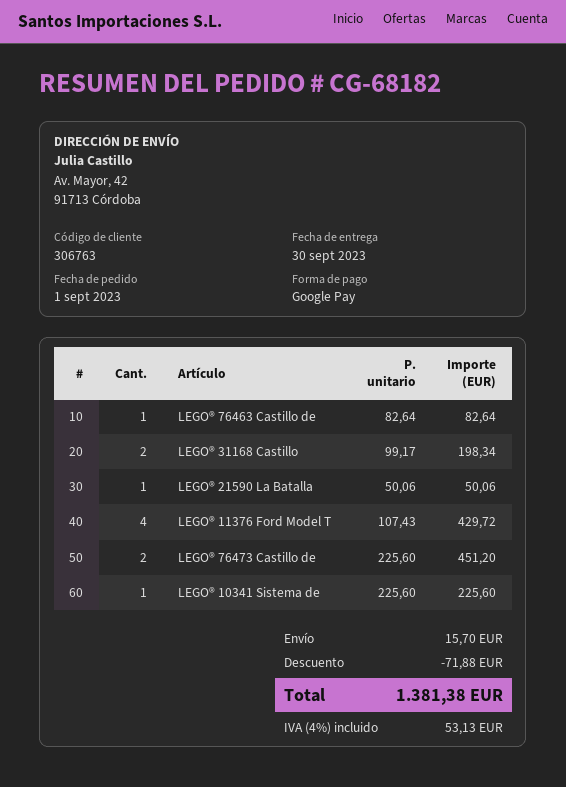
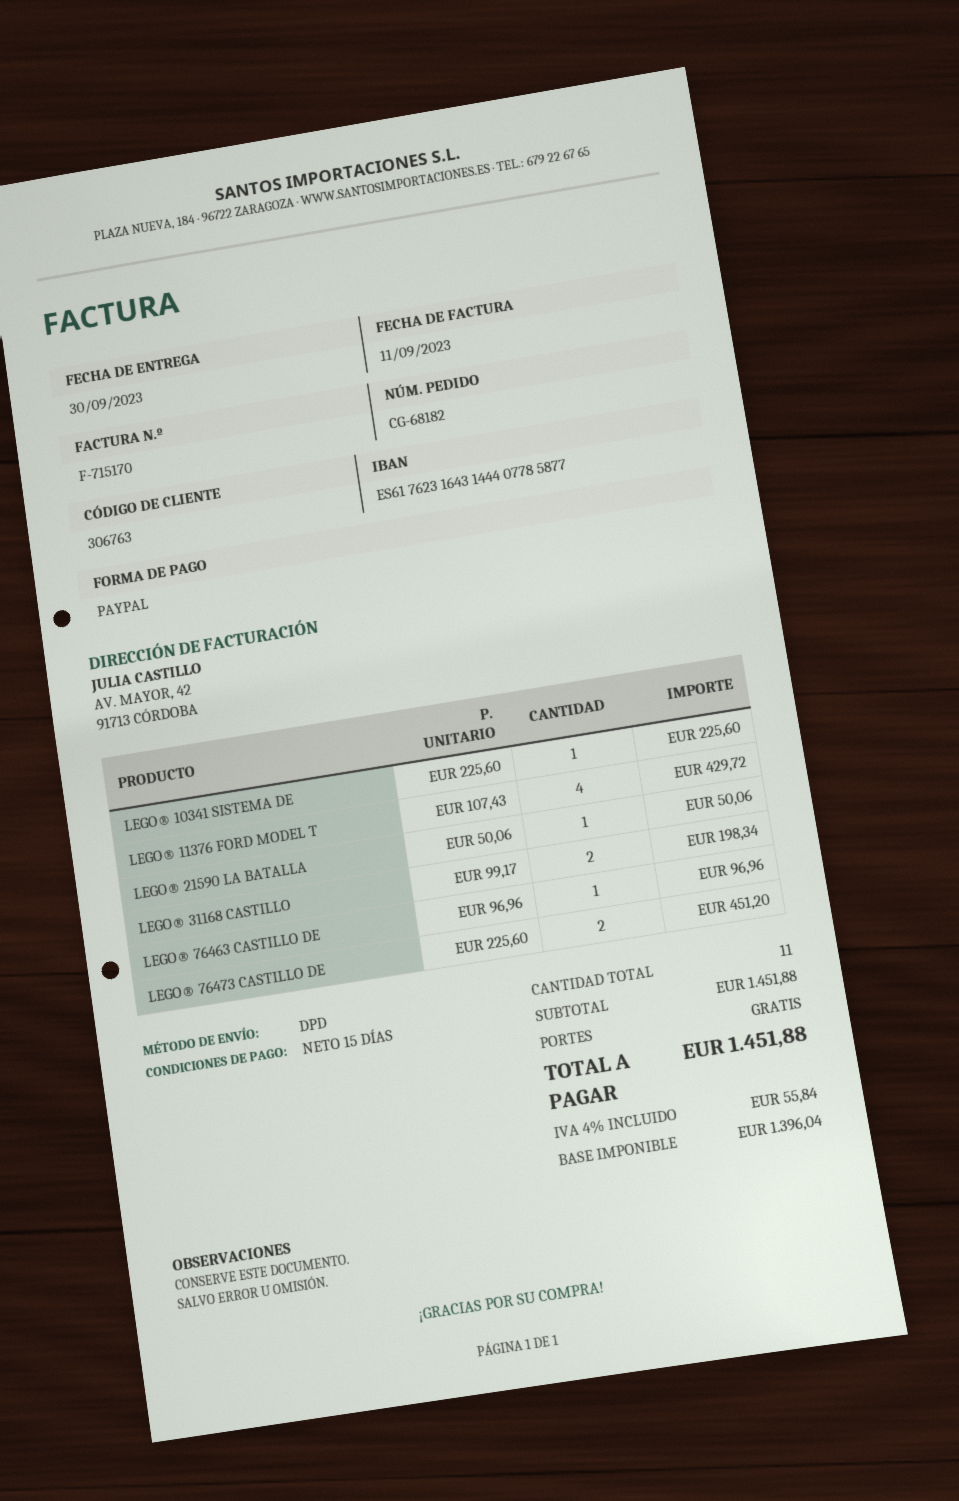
payment method: Google Pay -> PayPal
LEGO® 76463 Castillo de: 1 x 82.64 = 82.64 -> 1 x 96.96 = 96.96
discount: 71.88 -> none
shipping: 15.70 -> 0.00
tax: 4% = 53.13 -> 4% = 55.84
total: 1381.38 -> 1451.88

